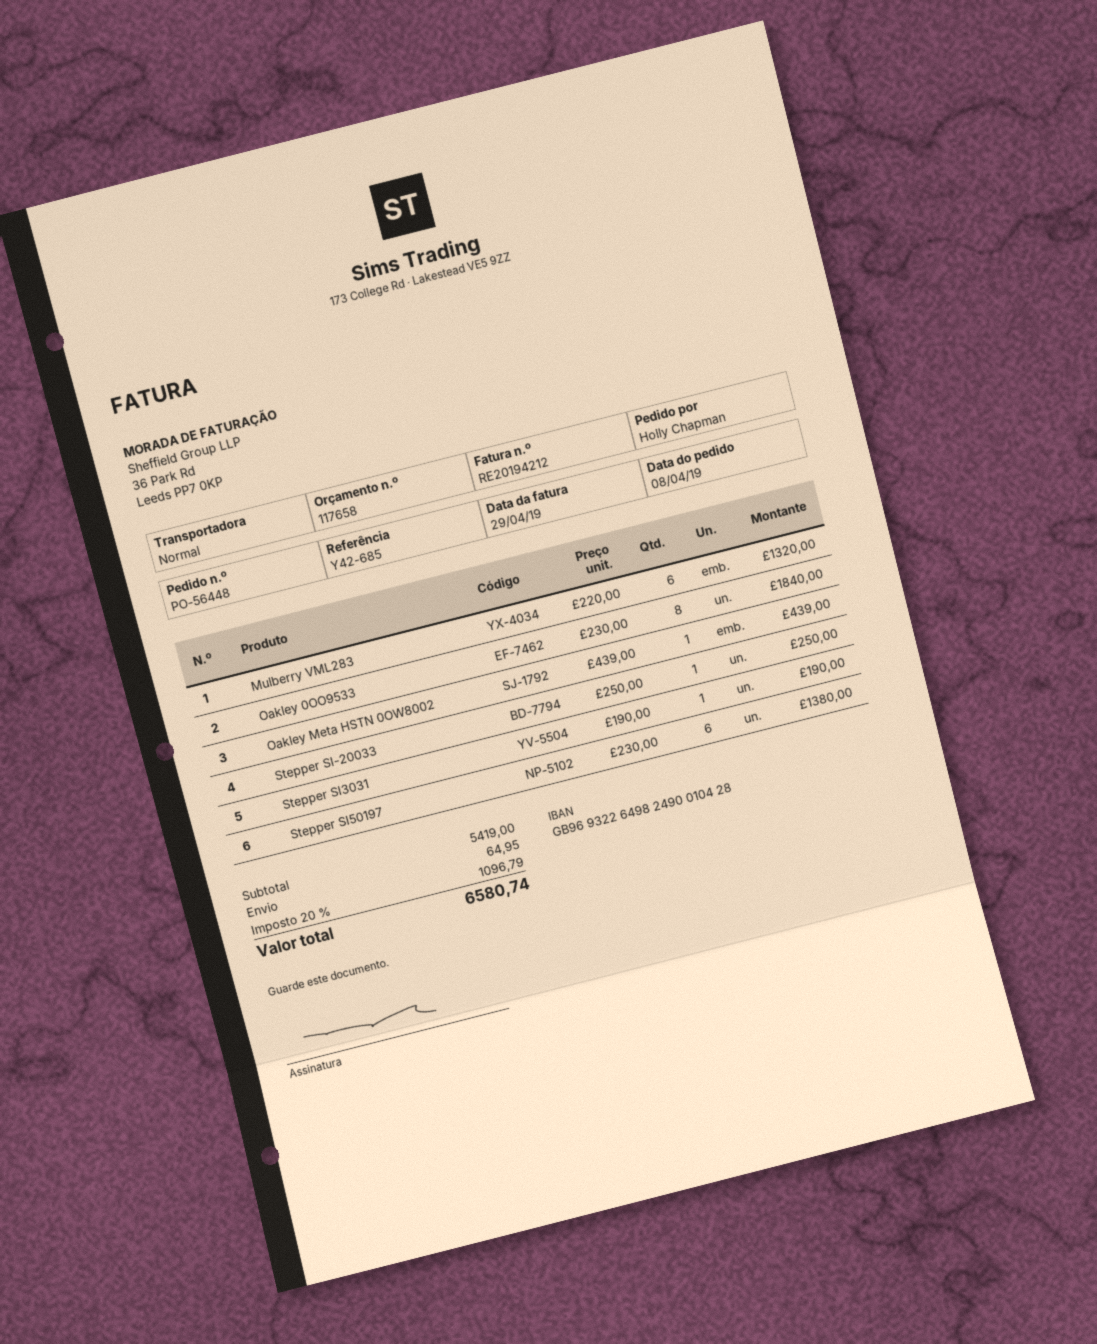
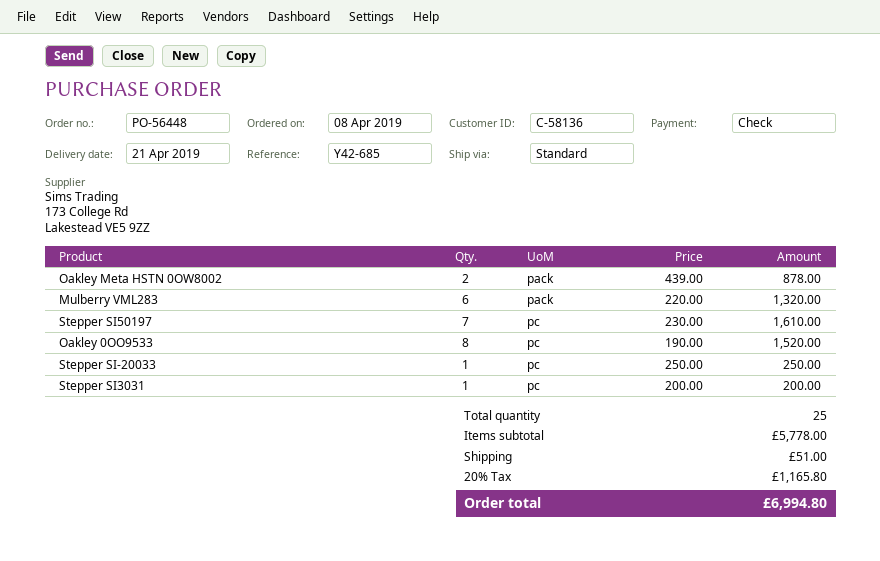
Oakley 0OO9533: 8 x 230.00 = 1840.00 -> 8 x 190.00 = 1520.00
Oakley Meta HSTN 0OW8002: 1 x 439.00 = 439.00 -> 2 x 439.00 = 878.00
Stepper SI3031: 1 x 190.00 = 190.00 -> 1 x 200.00 = 200.00
Stepper SI50197: 6 x 230.00 = 1380.00 -> 7 x 230.00 = 1610.00
subtotal: 5419.00 -> 5778.00
shipping: 64.95 -> 51.00
tax: 20% = 1096.79 -> 20% = 1165.80
total: 6580.74 -> 6994.80

